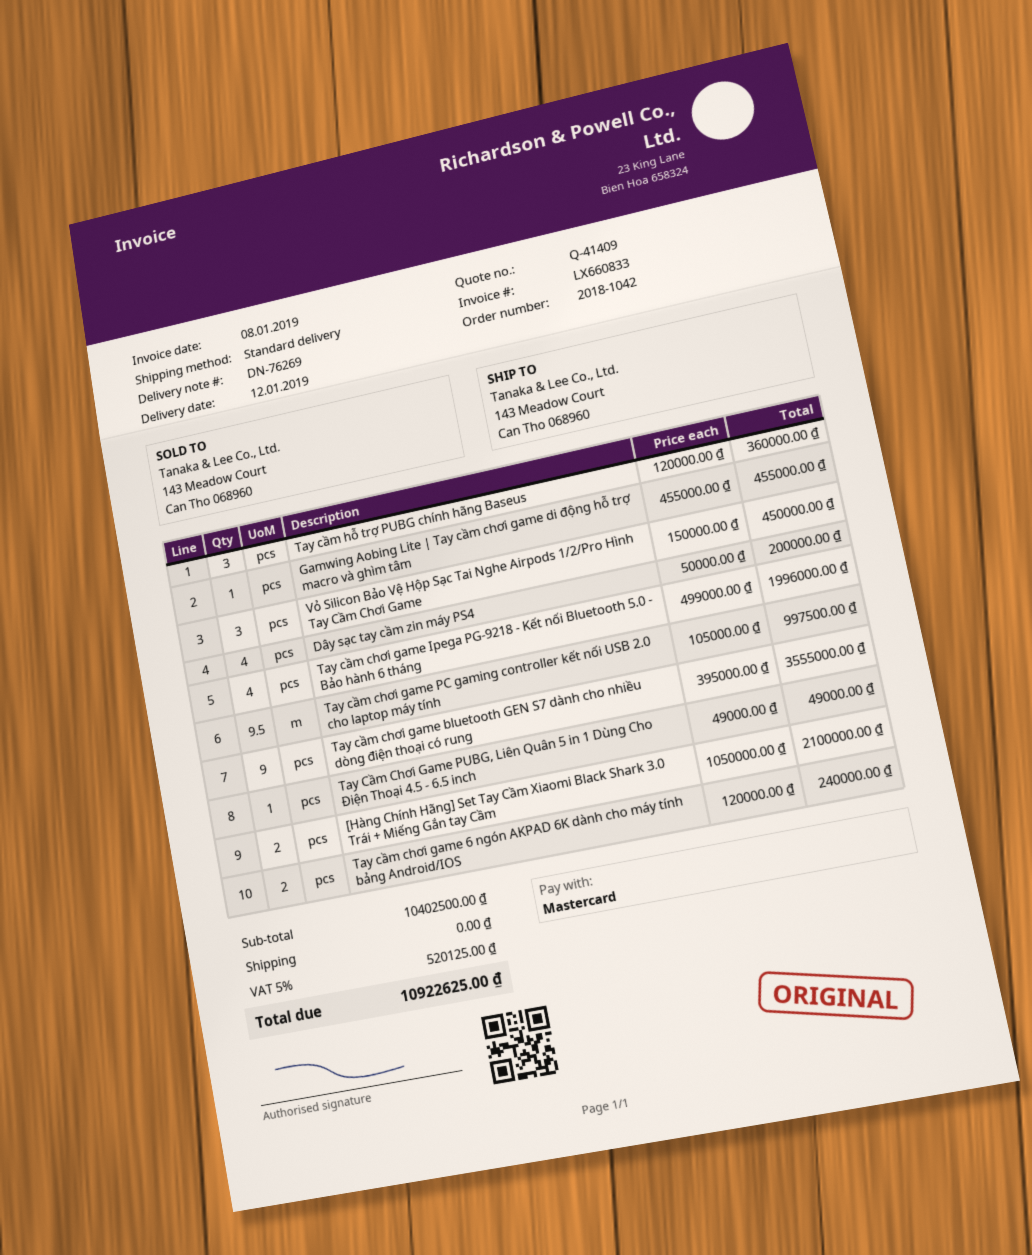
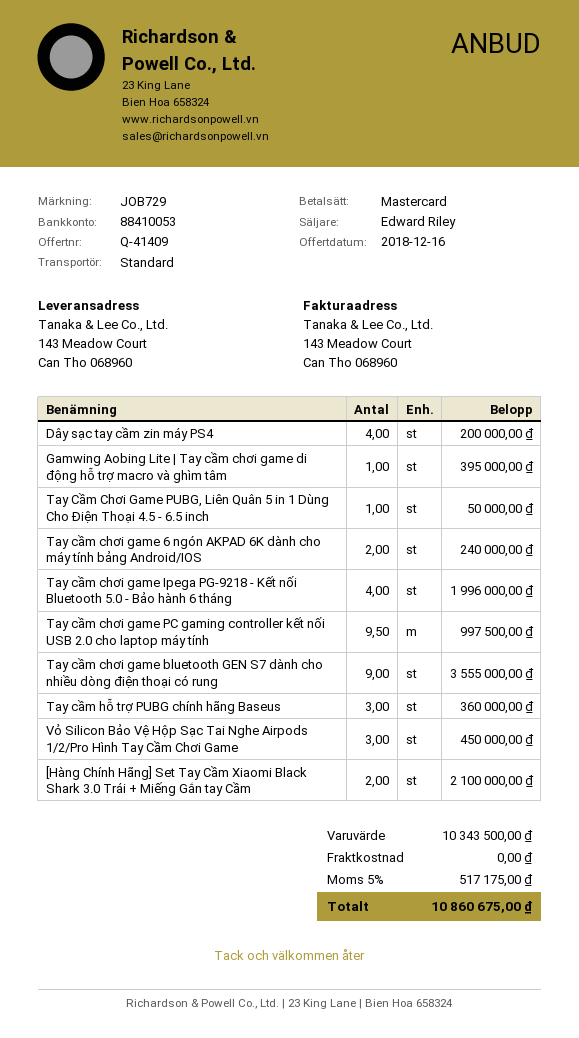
Gamwing Aobing Lite | Tay cầm chơi game di động hỗ trợ macro và ghìm tâm: 1 for 455000.00 -> 1 for 395000.00
Tay Cầm Chơi Game PUBG, Liên Quân 5 in 1 Dùng Cho Điện Thoại 4.5 - 6.5 inch: 1 for 49000.00 -> 1 for 50000.00
subtotal: 10402500.00 -> 10343500.00
tax: 5% = 520125.00 -> 5% = 517175.00
total: 10922625.00 -> 10860675.00

